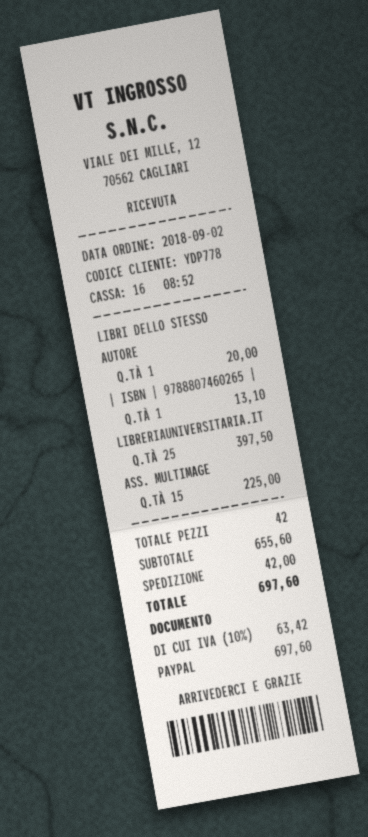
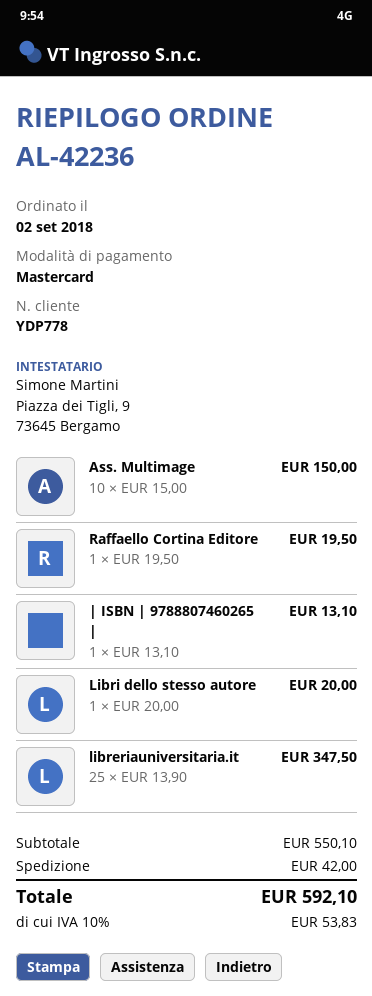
payment method: PayPal -> Mastercard
LIBRERIAUNIVERSITARIA.IT: 25 for 397.50 -> 25 for 347.50
ASS. MULTIMAGE: 15 for 225.00 -> 10 for 150.00
Raffaello Cortina Editore: none -> 1 for 19.50
subtotal: 655.60 -> 550.10
tax: 10% = 63.42 -> 10% = 53.83
total: 697.60 -> 592.10

